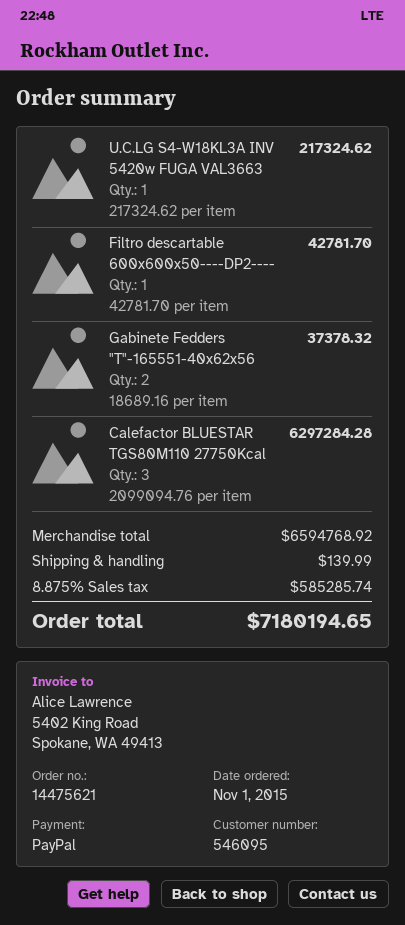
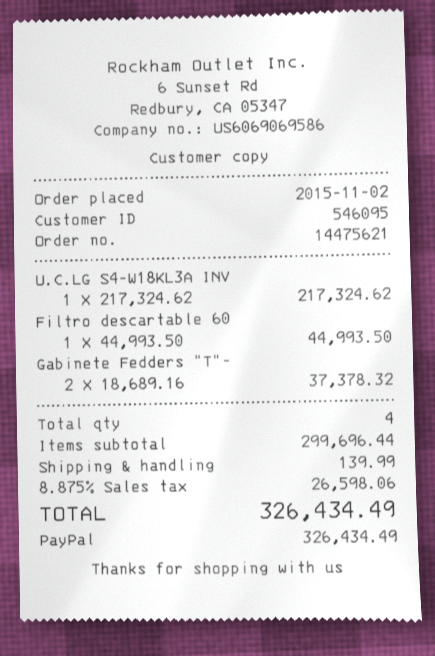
order date: 2015-11-01 -> 2015-11-02
Filtro descartable 600x600x50----DP2----: 1 x 42781.70 = 42781.70 -> 1 x 44993.50 = 44993.50
Calefactor BLUESTAR TGS80M110 27750Kcal: 3 x 2099094.76 = 6297284.28 -> none
subtotal: 6594768.92 -> 299696.44
tax: 8.875% = 585285.74 -> 8.875% = 26598.06
total: 7180194.65 -> 326434.49

